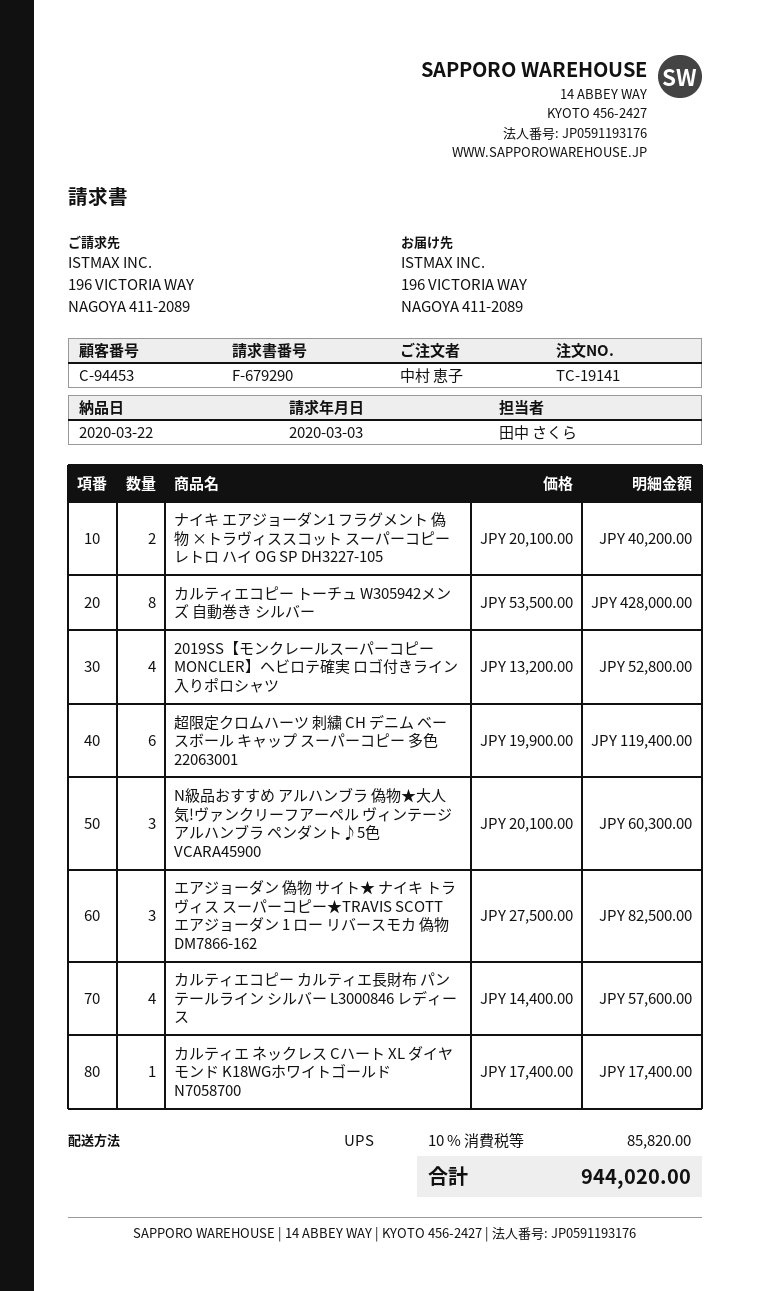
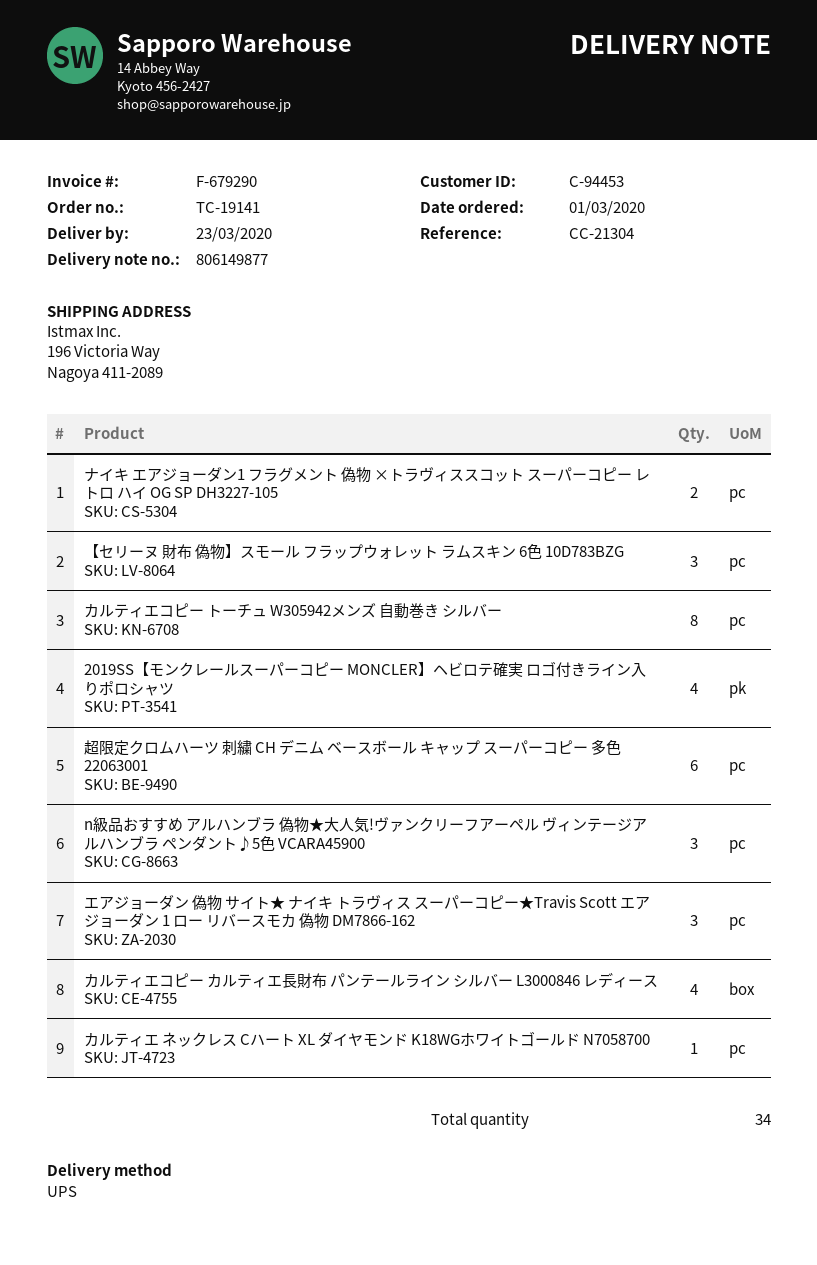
delivery date: 2020-03-22 -> 2020-03-23
【セリーヌ 財布 偽物】スモール フラップウォレット ラムスキン 6色 10D783BZG: none -> 3

